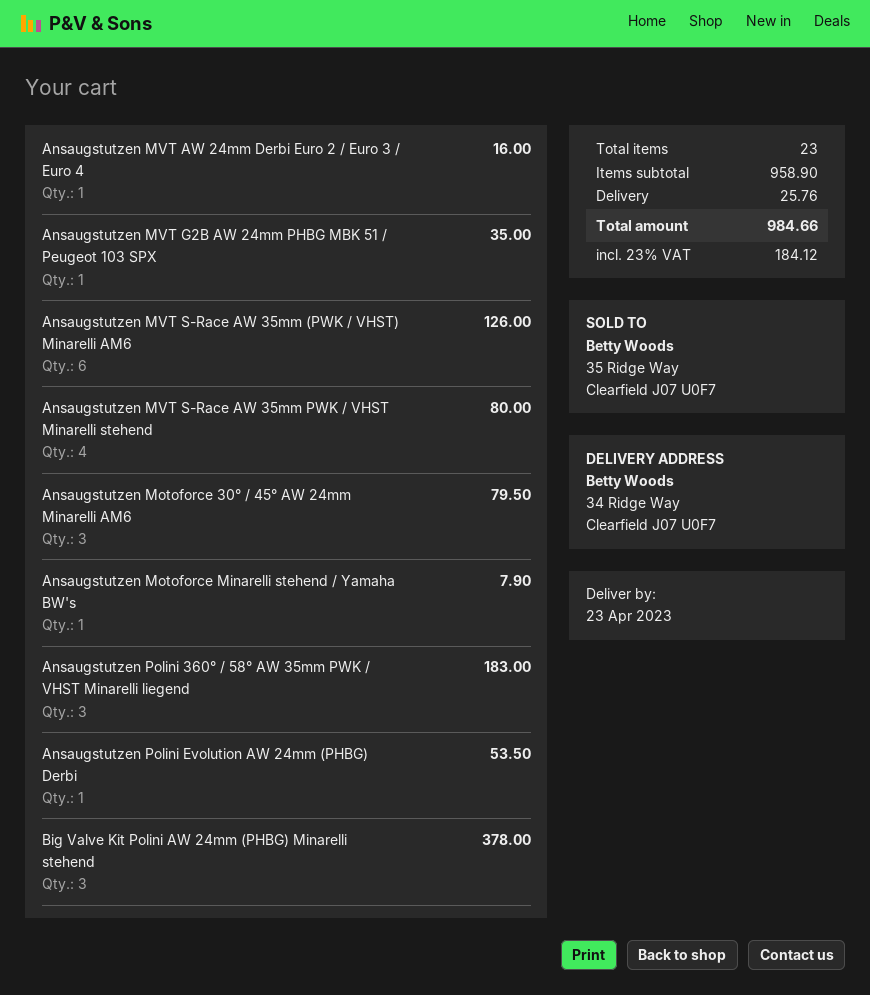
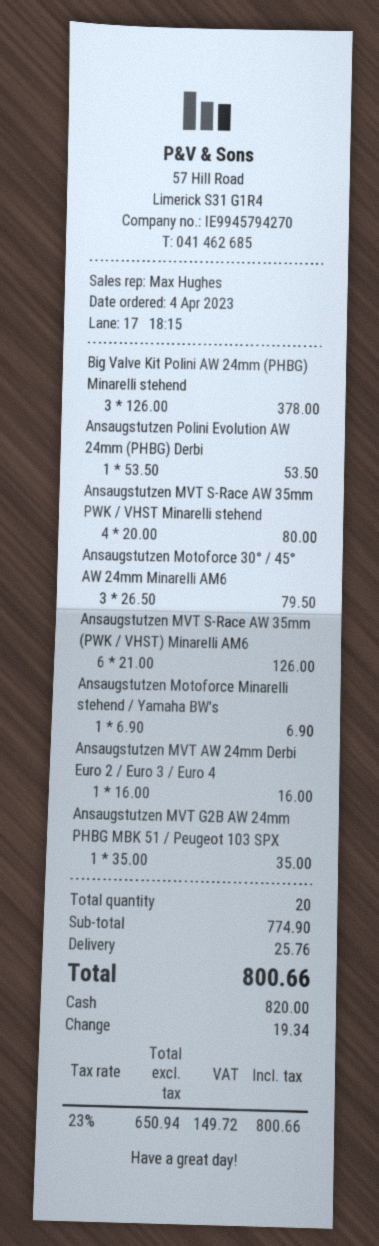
Ansaugstutzen Motoforce Minarelli stehend / Yamaha BW's: 1 for 7.90 -> 1 for 6.90
Ansaugstutzen Polini 360° / 58° AW 35mm PWK / VHST Minarelli liegend: 3 for 183.00 -> none
total quantity: 23 -> 20
subtotal: 958.90 -> 774.90
tax: 23% = 184.12 -> 23% = 149.72
total: 984.66 -> 800.66

